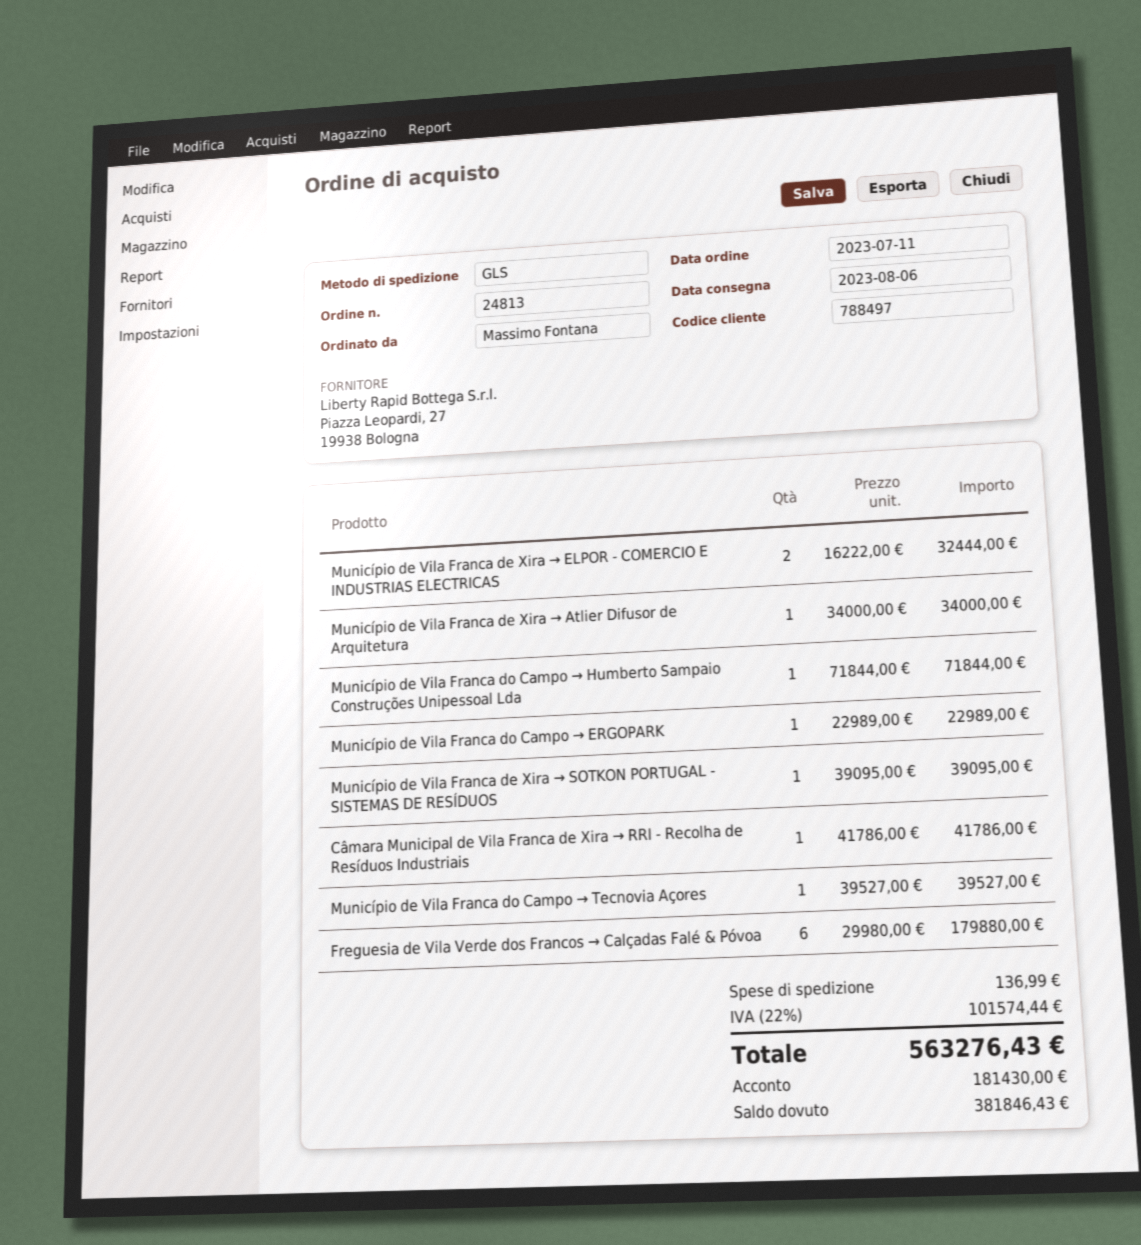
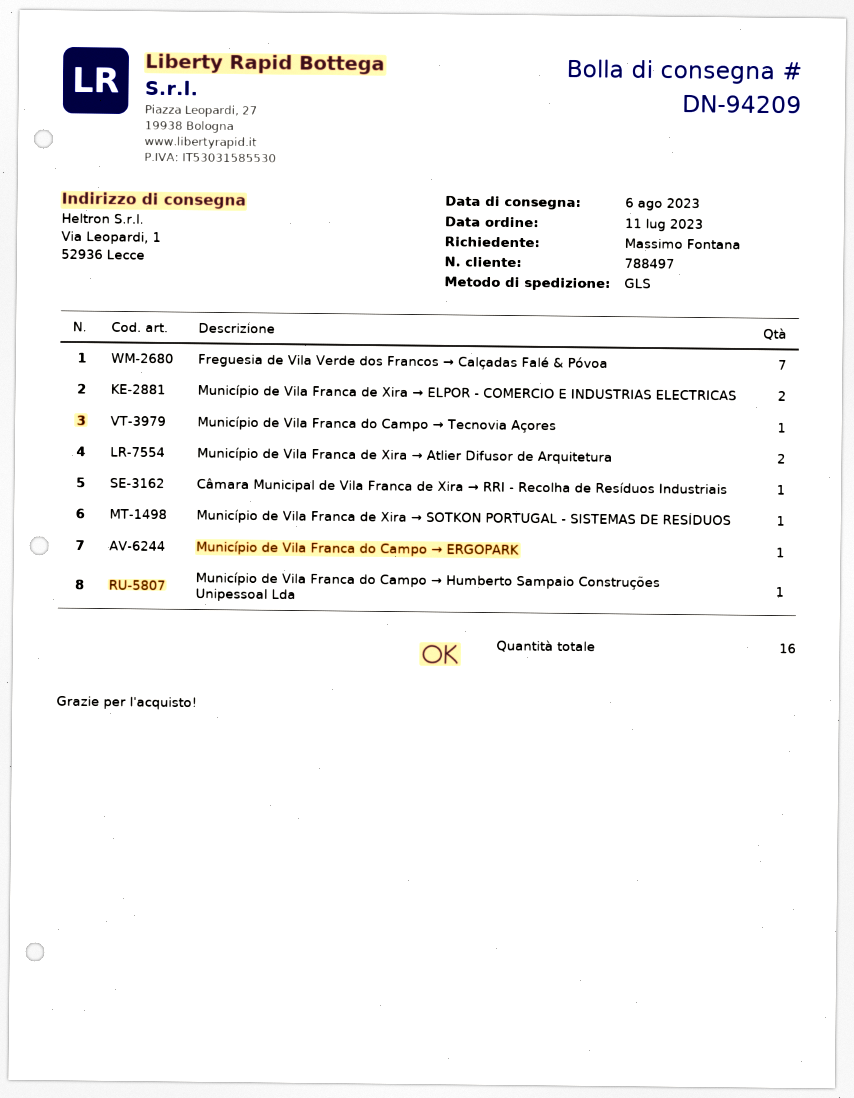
Município de Vila Franca de Xira → Atlier Difusor de Arquitetura: 1 -> 2
Freguesia de Vila Verde dos Francos → Calçadas Falé & Póvoa: 6 -> 7

